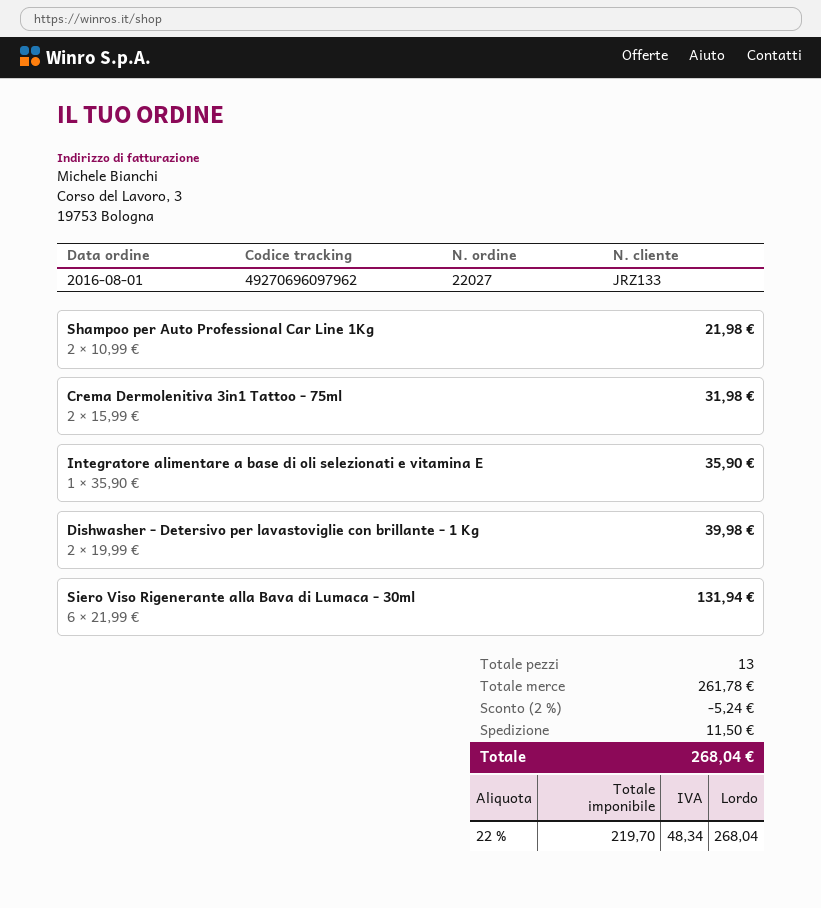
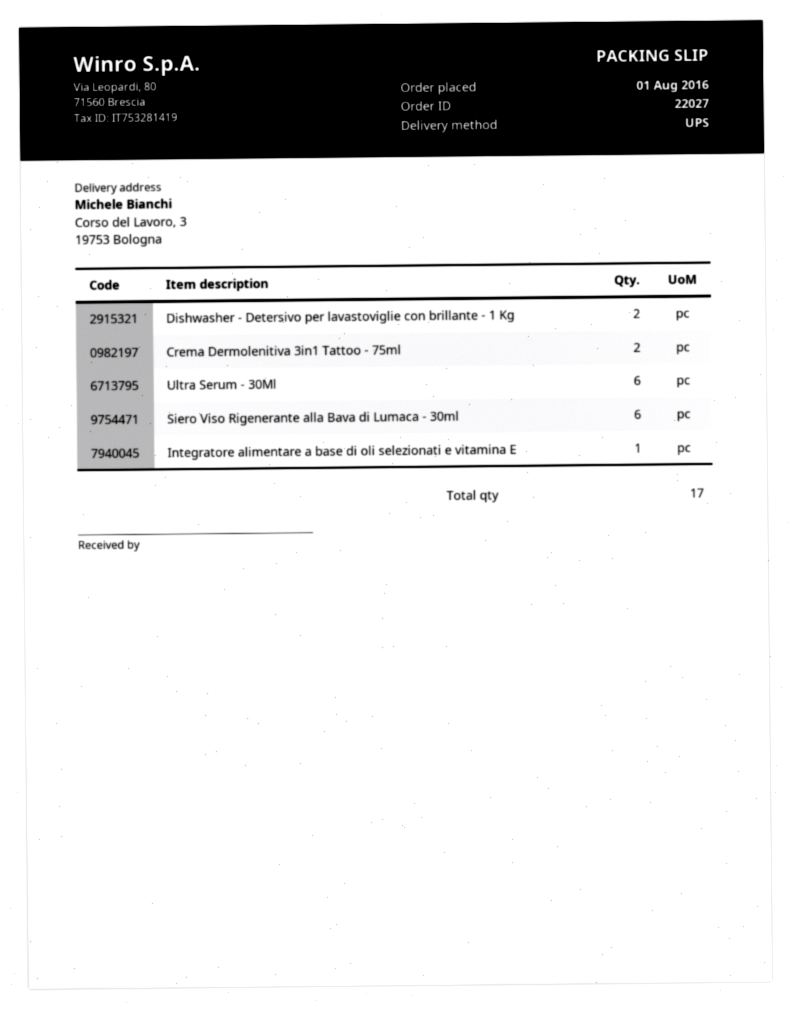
Shampoo per Auto Professional Car Line 1Kg: 2 -> none
Ultra Serum - 30Ml: none -> 6
total quantity: 13 -> 17

